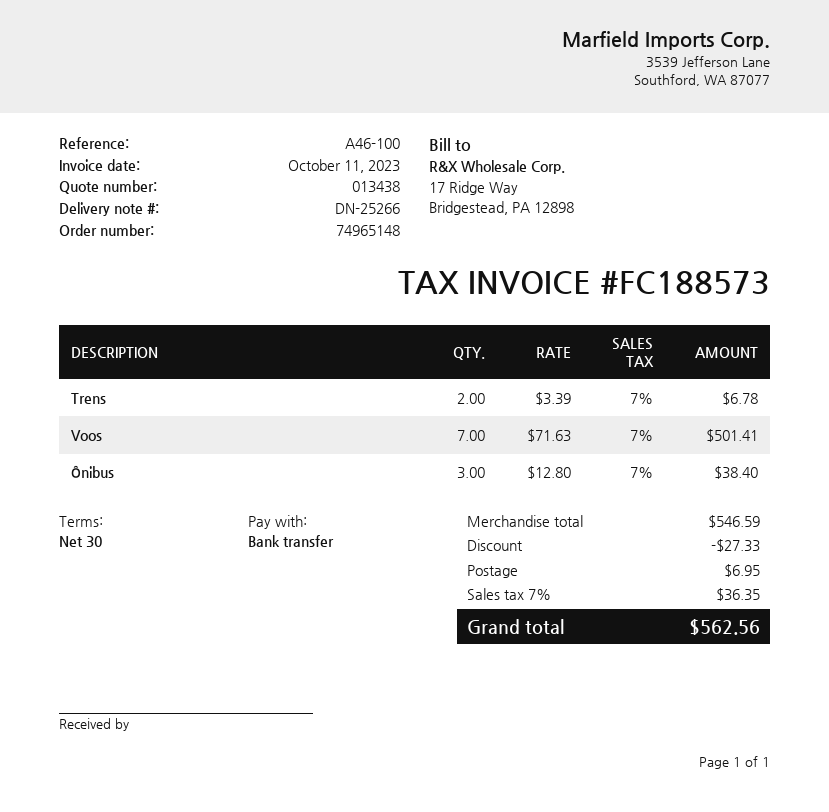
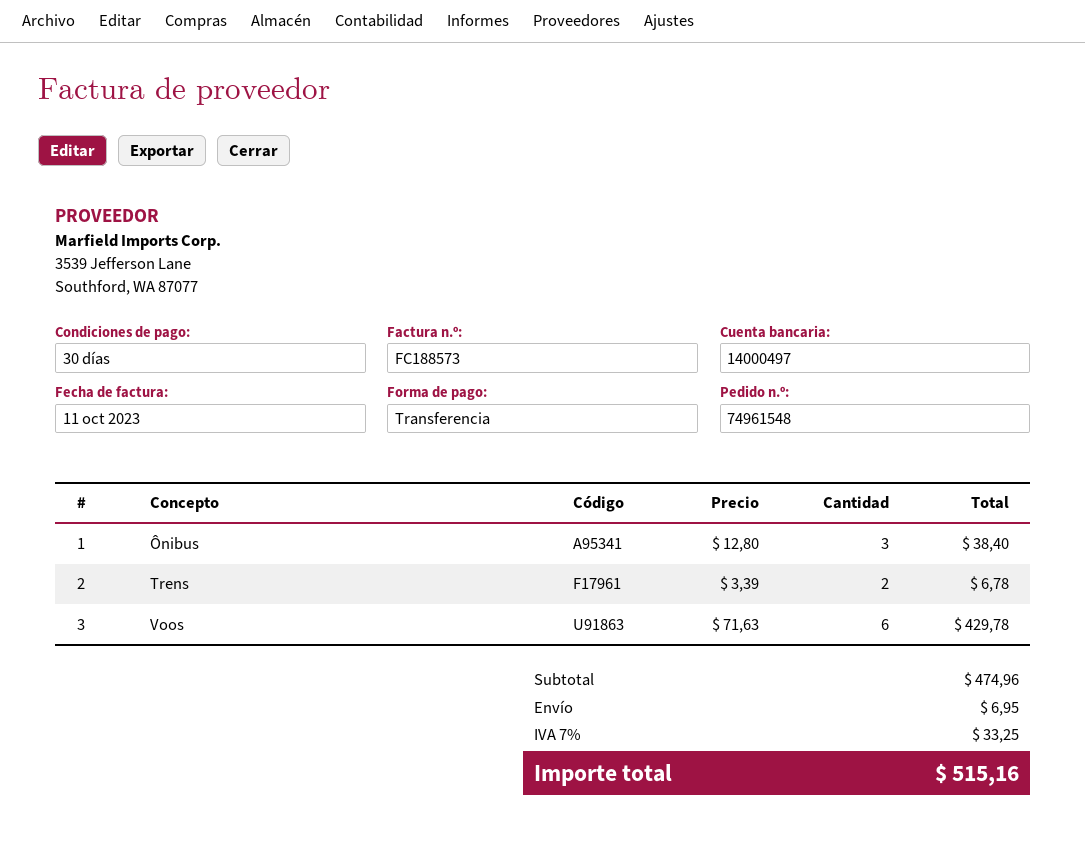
order number: 74965148 -> 74961548
Voos: 7 x 71.63 = 501.41 -> 6 x 71.63 = 429.78
subtotal: 546.59 -> 474.96
discount: 27.33 -> none
tax: 7% = 36.35 -> 7% = 33.25
total: 562.56 -> 515.16

